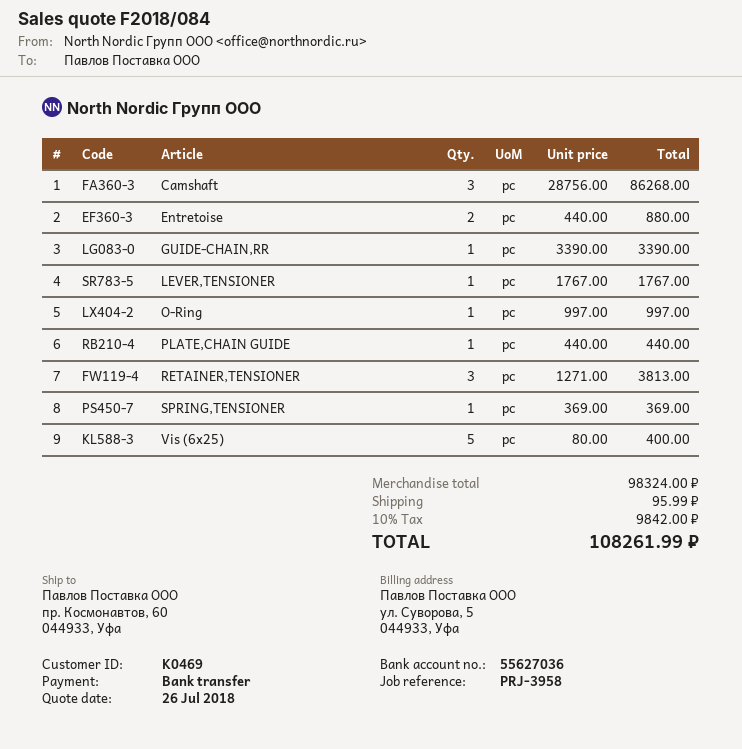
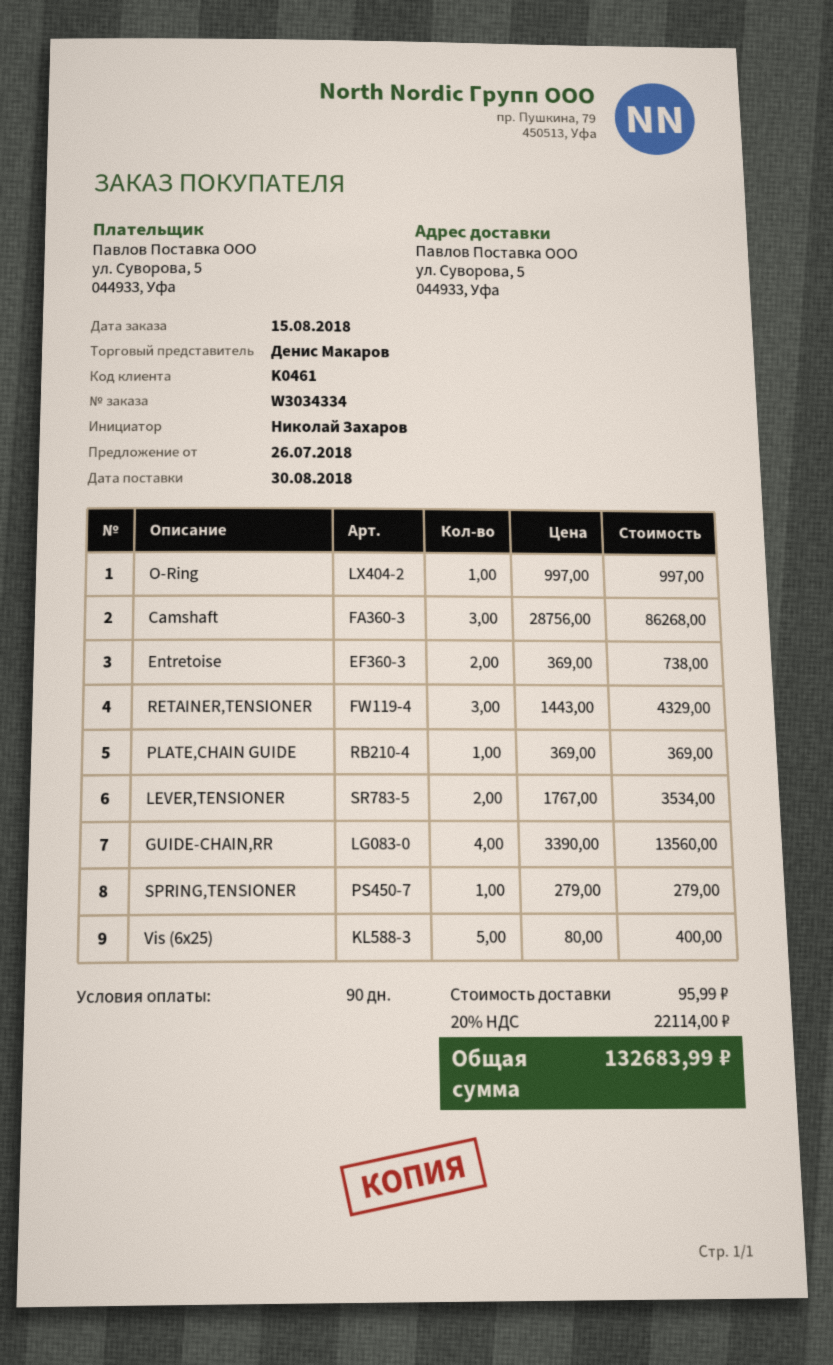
customer number: K0469 -> K0461
ship to: пр. Космонавтов, 60, 044933, Уфа -> ул. Суворова, 5, 044933, Уфа
Entretoise: 2 x 440.00 = 880.00 -> 2 x 369.00 = 738.00
GUIDE-CHAIN,RR: 1 x 3390.00 = 3390.00 -> 4 x 3390.00 = 13560.00
LEVER,TENSIONER: 1 x 1767.00 = 1767.00 -> 2 x 1767.00 = 3534.00
PLATE,CHAIN GUIDE: 1 x 440.00 = 440.00 -> 1 x 369.00 = 369.00
RETAINER,TENSIONER: 3 x 1271.00 = 3813.00 -> 3 x 1443.00 = 4329.00
SPRING,TENSIONER: 1 x 369.00 = 369.00 -> 1 x 279.00 = 279.00
tax: 10% = 9842.00 -> 20% = 22114.00
total: 108261.99 -> 132683.99

